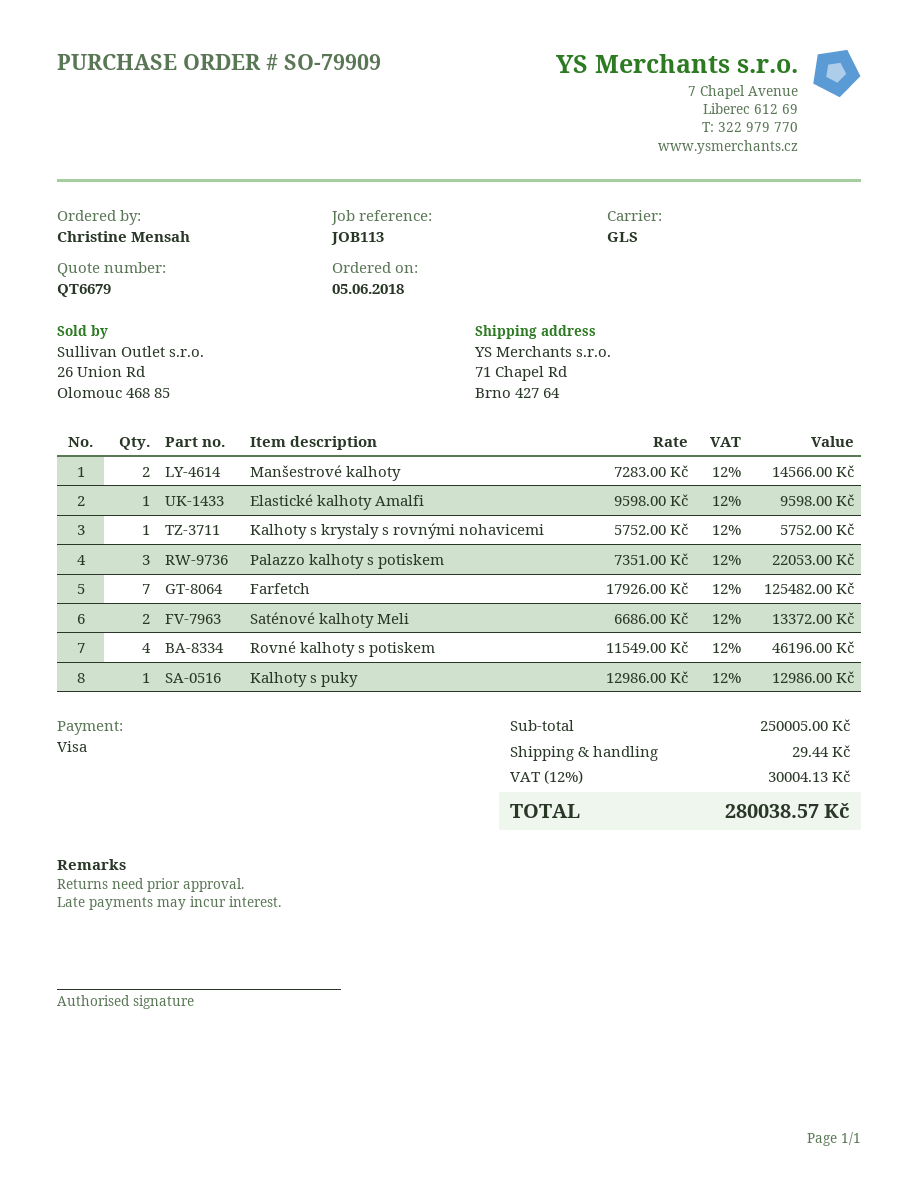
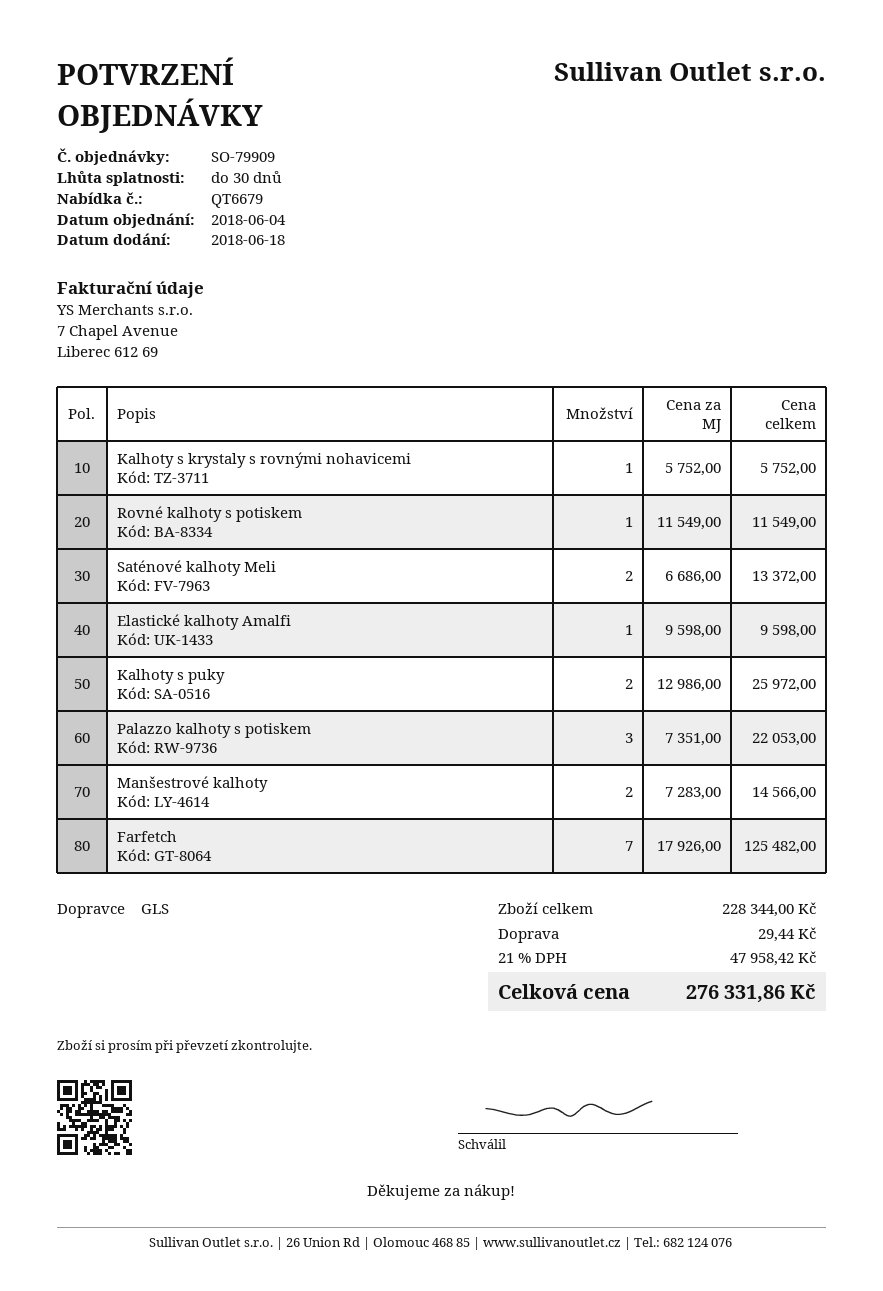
order date: 2018-06-05 -> 2018-06-04
Rovné kalhoty s potiskem: 4 x 11549.00 = 46196.00 -> 1 x 11549.00 = 11549.00
Kalhoty s puky: 1 x 12986.00 = 12986.00 -> 2 x 12986.00 = 25972.00
subtotal: 250005.00 -> 228344.00
tax: 12% = 30004.13 -> 21% = 47958.42
total: 280038.57 -> 276331.86

